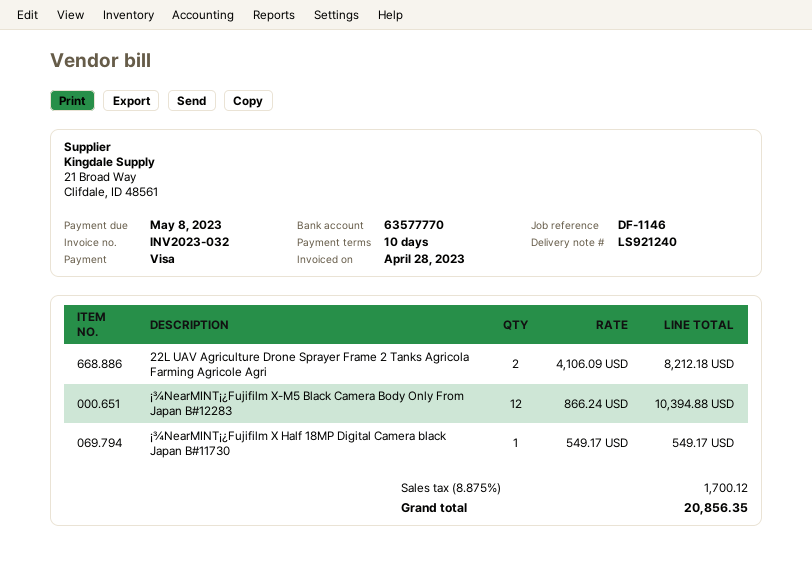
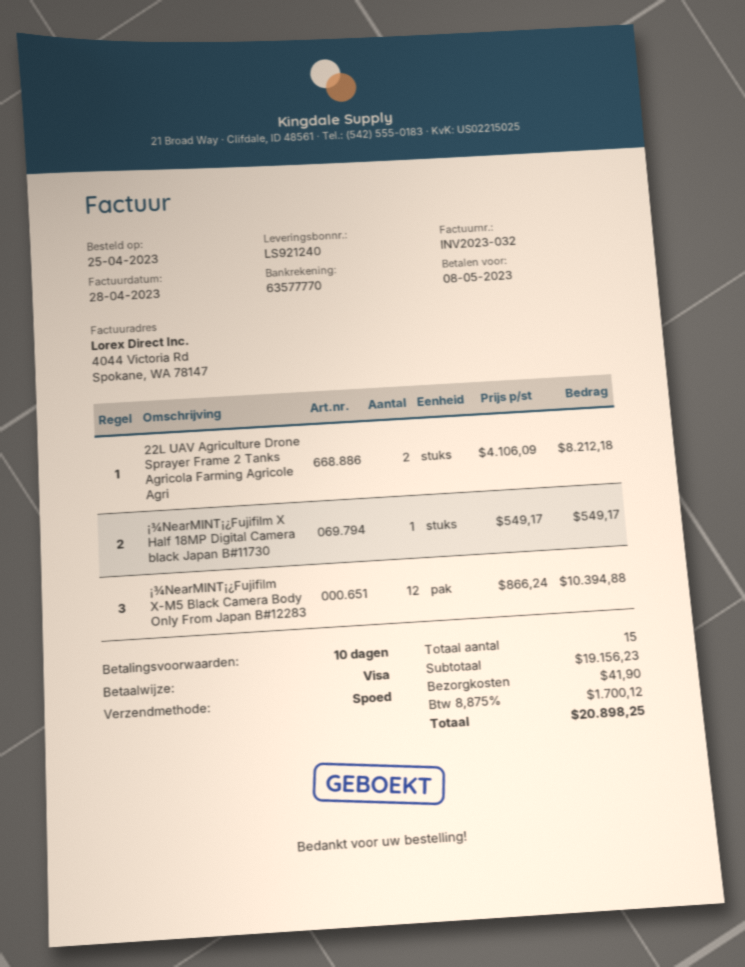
shipping: none -> 41.90
total: 20856.35 -> 20898.25

